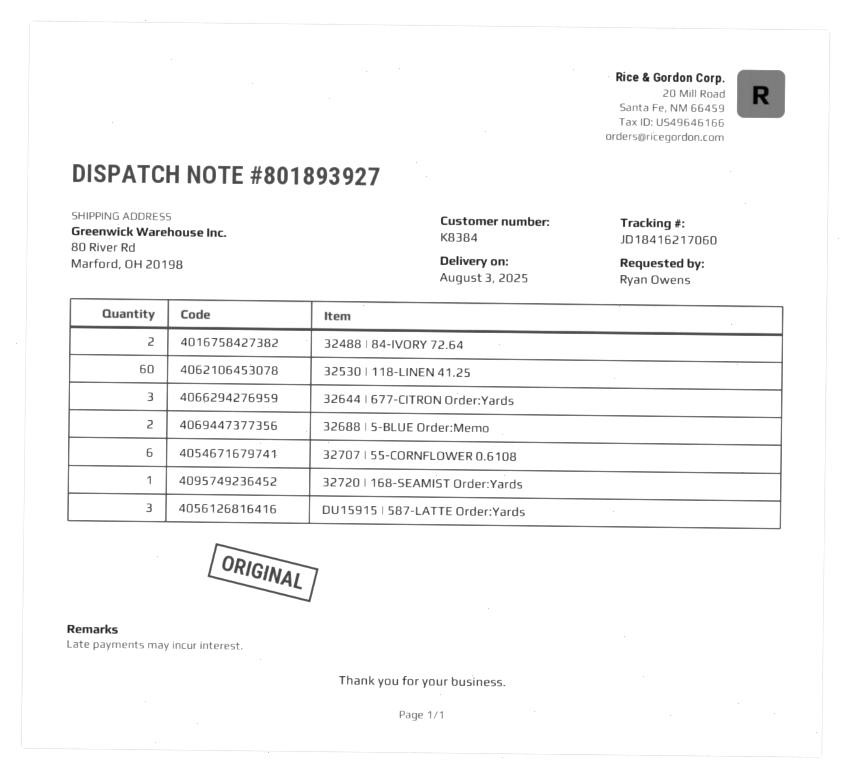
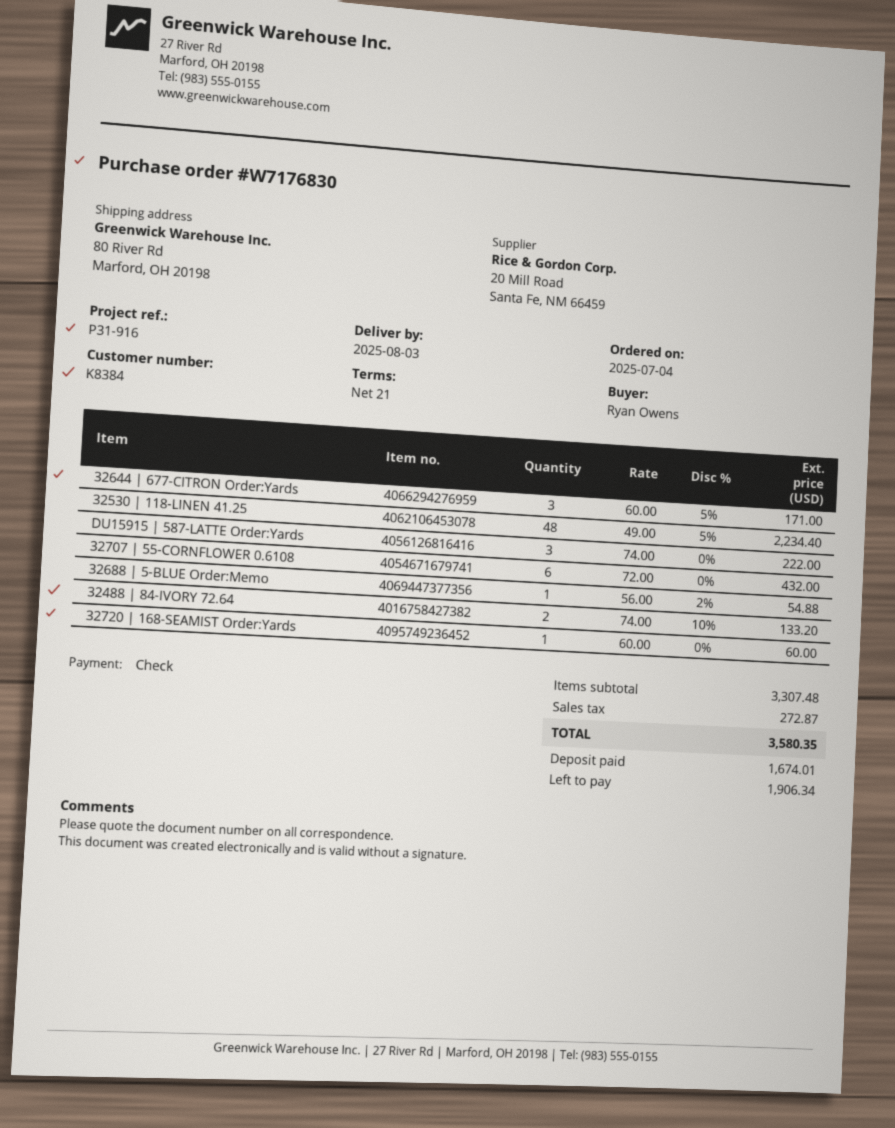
32530 | 118-LINEN 41.25: 60 -> 48
32688 | 5-BLUE Order:Memo: 2 -> 1

